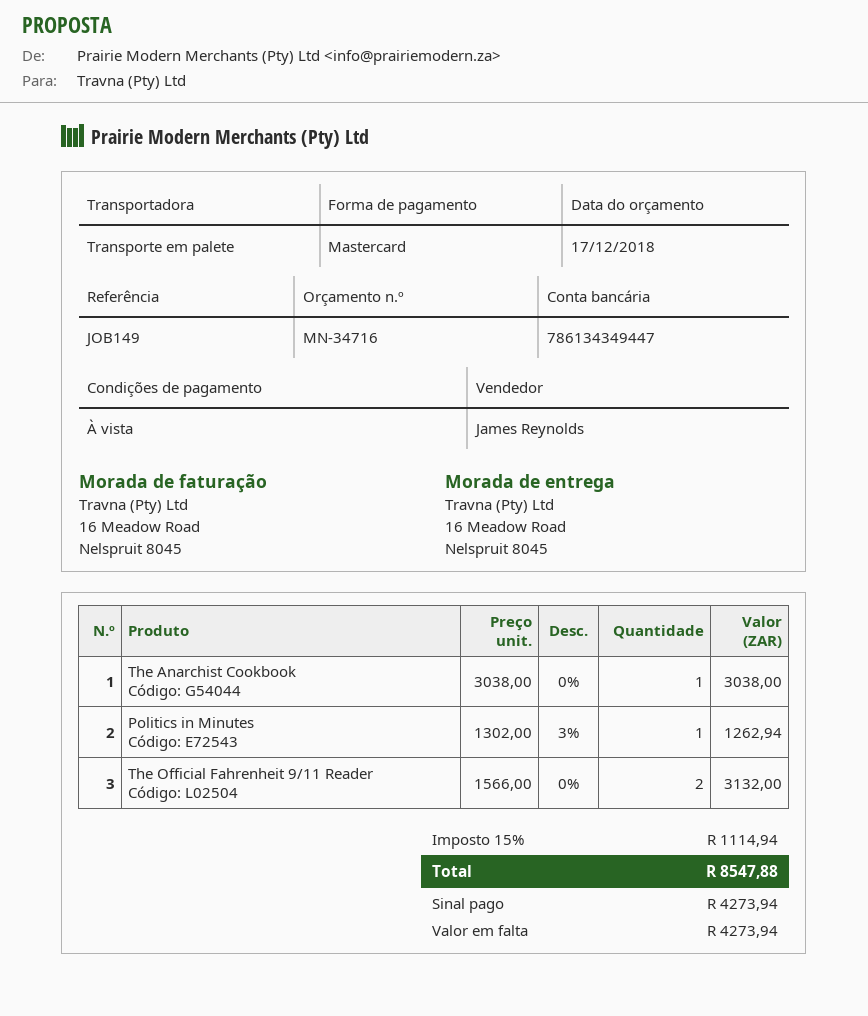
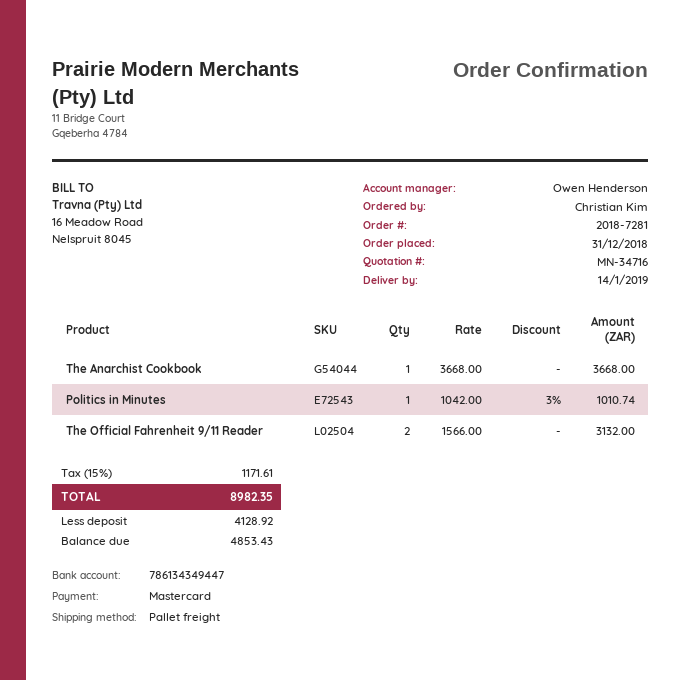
sales rep: James Reynolds -> Owen Henderson
The Anarchist Cookbook: 1 x 3038.00 = 3038.00 -> 1 x 3668.00 = 3668.00
Politics in Minutes: 1 x 1302.00 - 3% = 1262.94 -> 1 x 1042.00 - 3% = 1010.74
tax: 15% = 1114.94 -> 15% = 1171.61
total: 8547.88 -> 8982.35
deposit: 4273.94 -> 4128.92
balance: 4273.94 -> 4853.43

